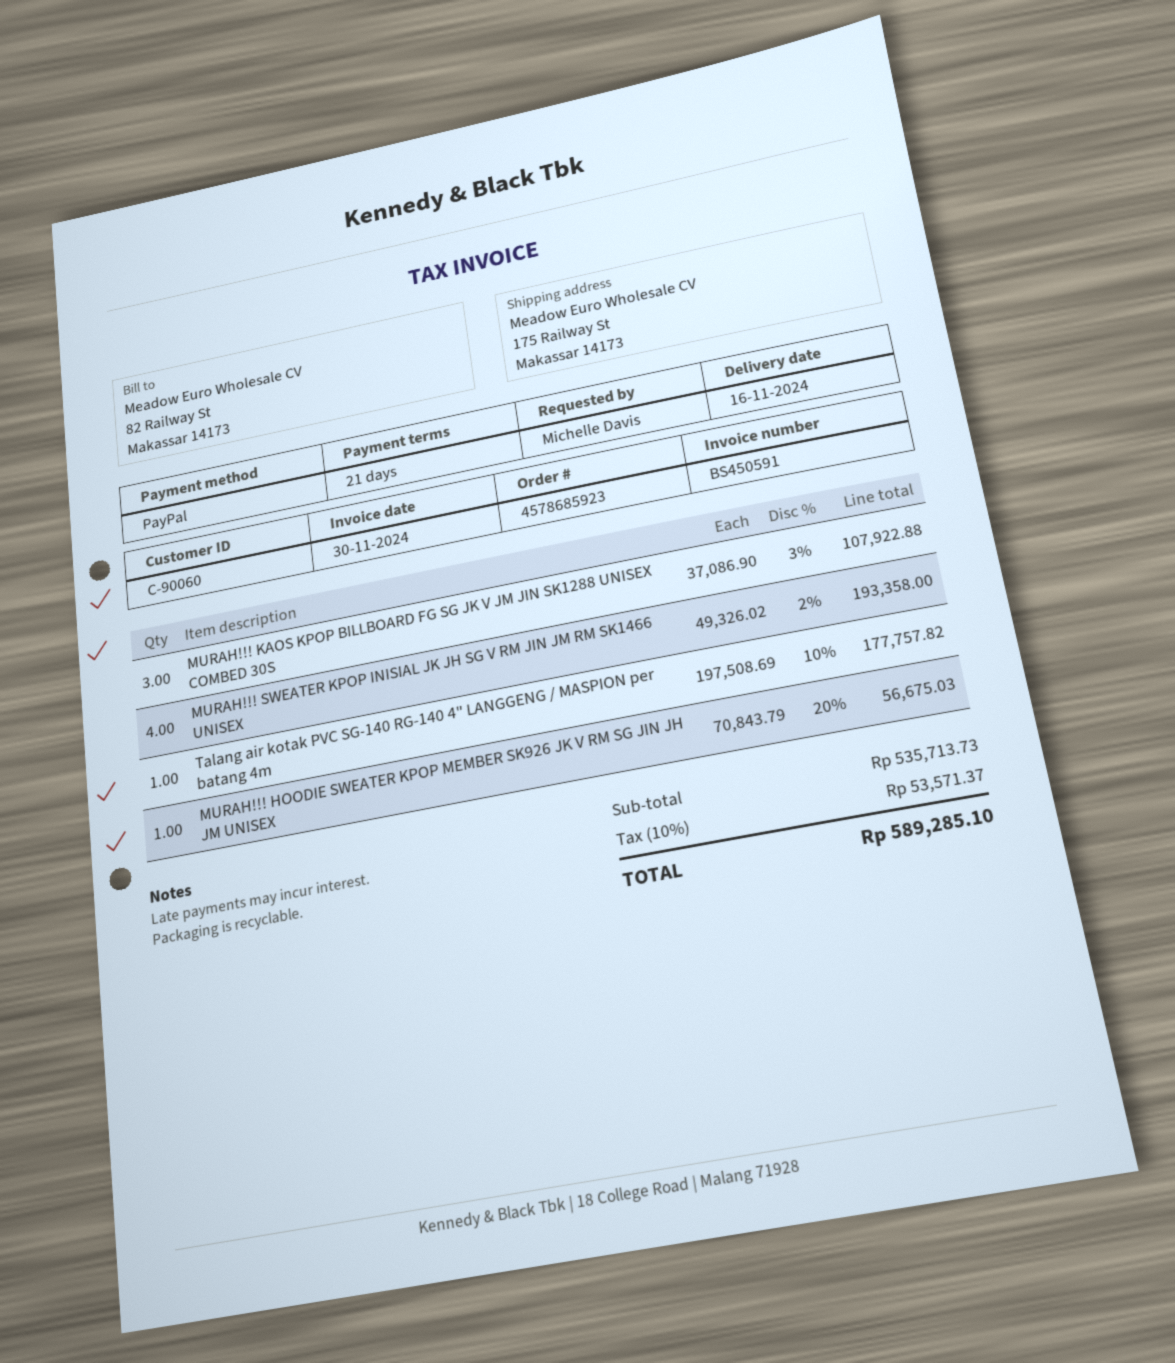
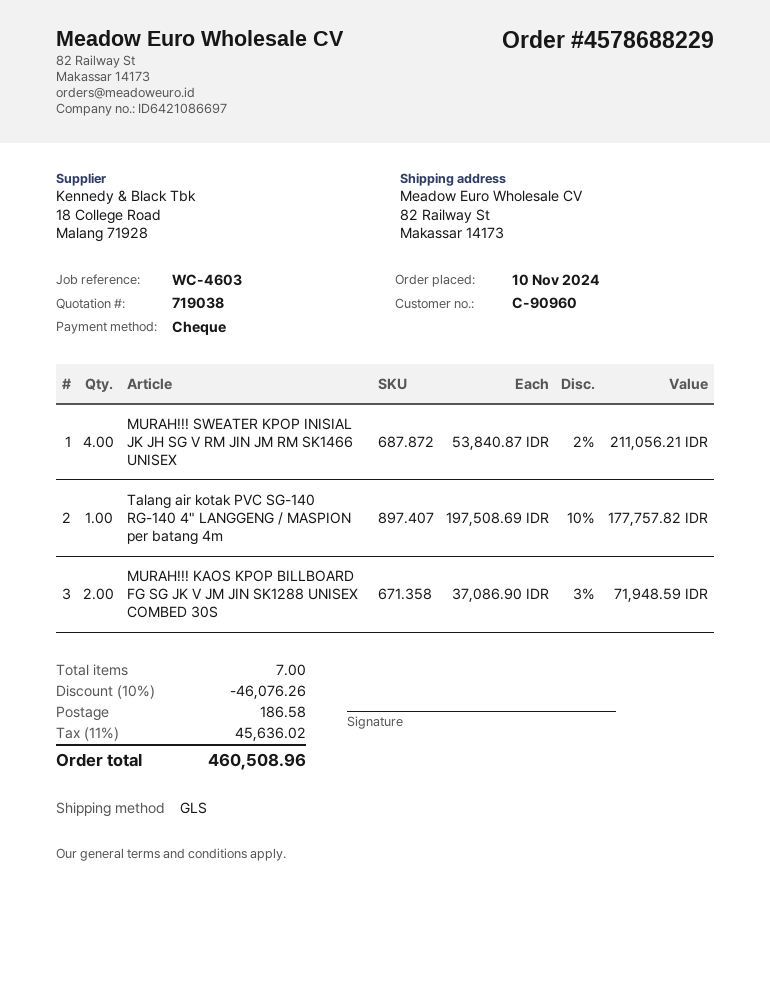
order number: 4578685923 -> 4578688229
customer number: C-90060 -> C-90960
payment method: PayPal -> cheque
ship to: 175 Railway St, Makassar 14173 -> 82 Railway St, Makassar 14173
MURAH!!! KAOS KPOP BILLBOARD FG SG JK V JM JIN SK1288 UNISEX COMBED 30S: 3 x 37086.90 - 3% = 107922.88 -> 2 x 37086.90 - 3% = 71948.59
MURAH!!! SWEATER KPOP INISIAL JK JH SG V RM JIN JM RM SK1466 UNISEX: 4 x 49326.02 - 2% = 193358.00 -> 4 x 53840.87 - 2% = 211056.21
MURAH!!! HOODIE SWEATER KPOP MEMBER SK926 JK V RM SG JIN JH JM UNISEX: 1 x 70843.79 - 20% = 56675.03 -> none
discount: none -> 10% = 46076.26
shipping: none -> 186.58
tax: 10% = 53571.37 -> 11% = 45636.02
total: 589285.10 -> 460508.96

